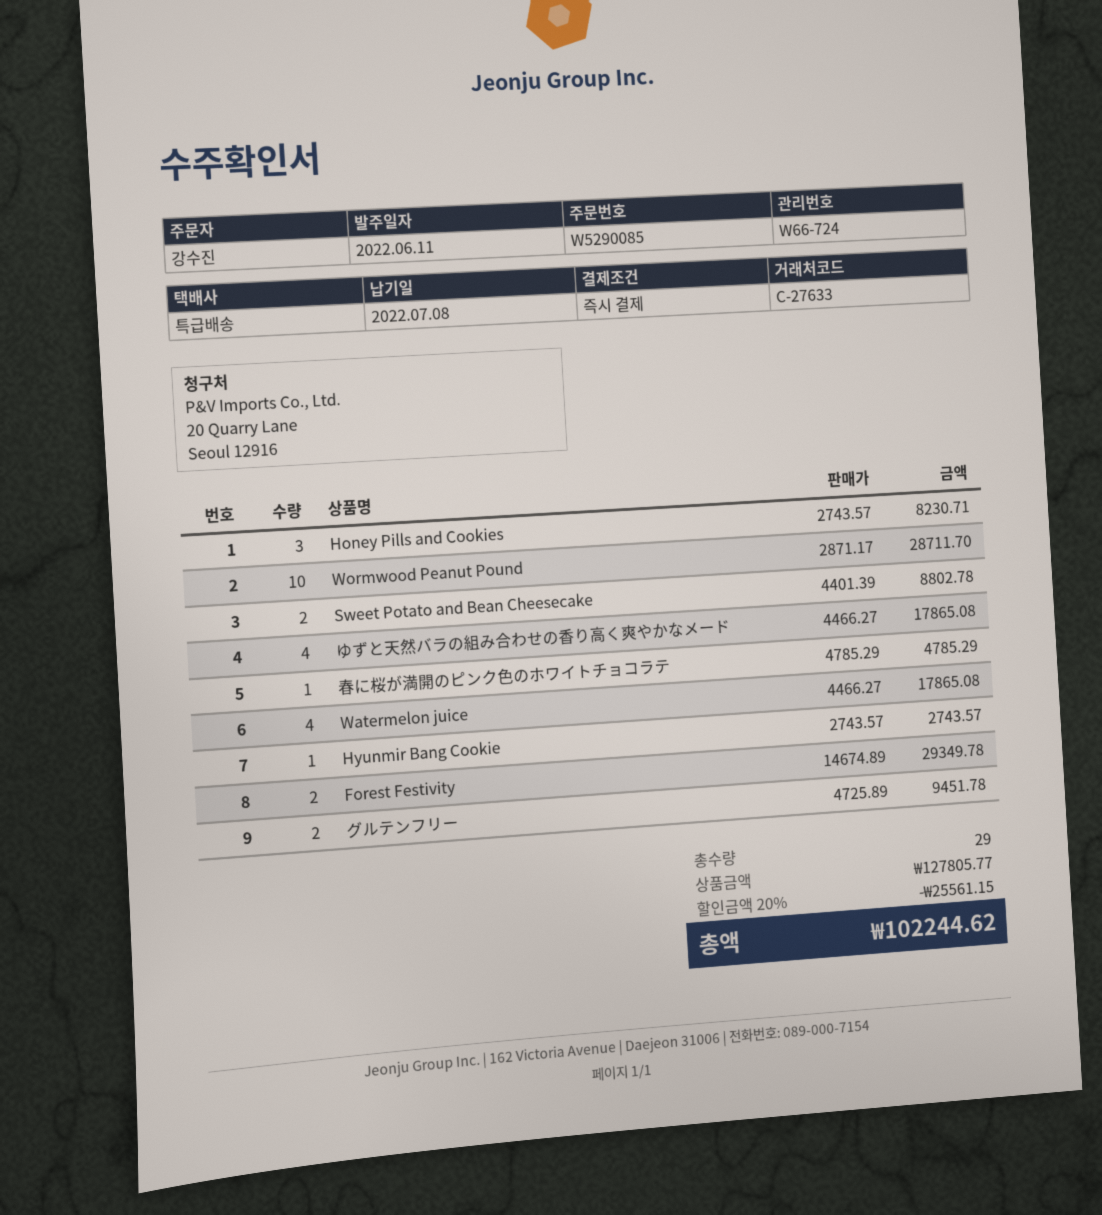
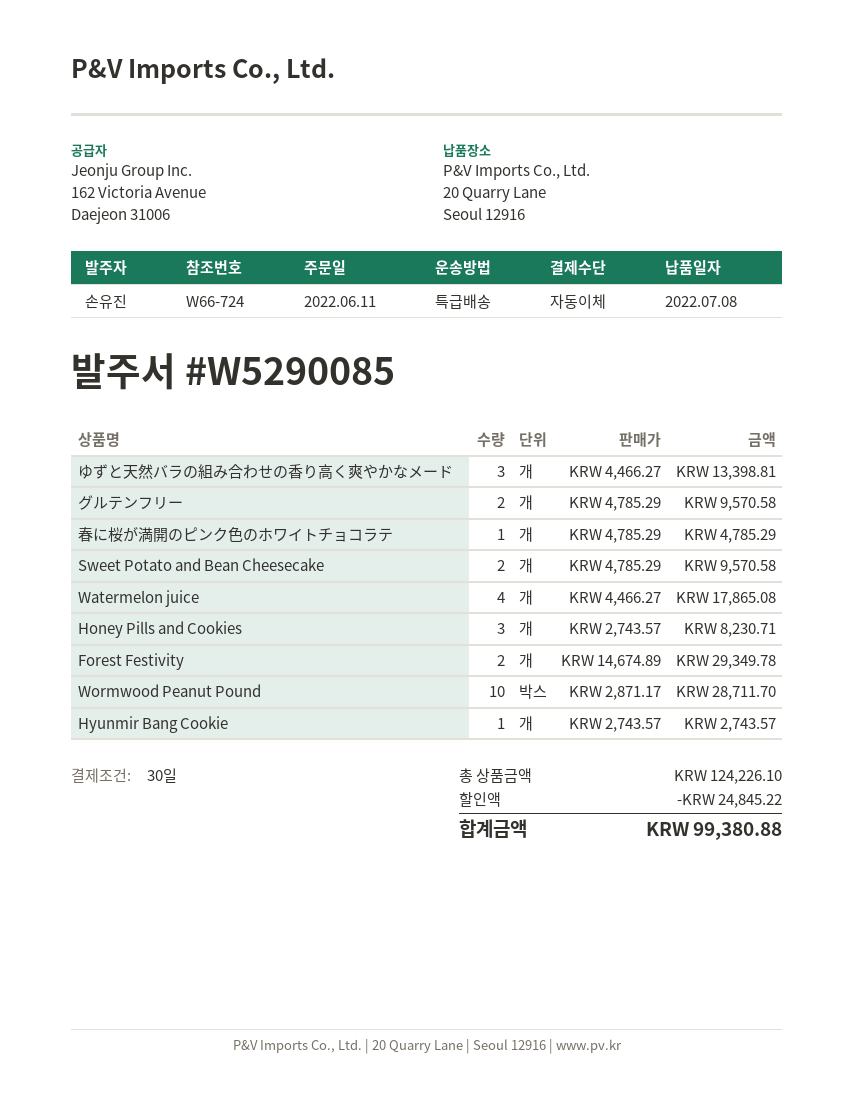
payment terms: on receipt -> 30 days
ordered by: 강수진 -> 손유진
Sweet Potato and Bean Cheesecake: 2 x 4401.39 = 8802.78 -> 2 x 4785.29 = 9570.58
ゆずと天然バラの組み合わせの香り高く爽やかなメード: 4 x 4466.27 = 17865.08 -> 3 x 4466.27 = 13398.81
グルテンフリー: 2 x 4725.89 = 9451.78 -> 2 x 4785.29 = 9570.58
subtotal: 127805.77 -> 124226.10
discount: 25561.15 -> 24845.22
total: 102244.62 -> 99380.88

